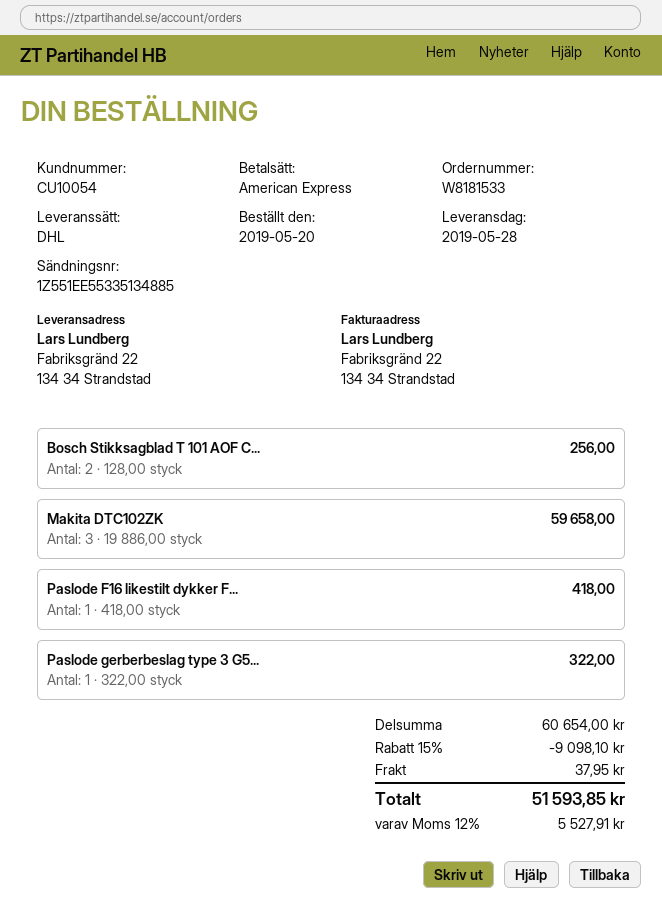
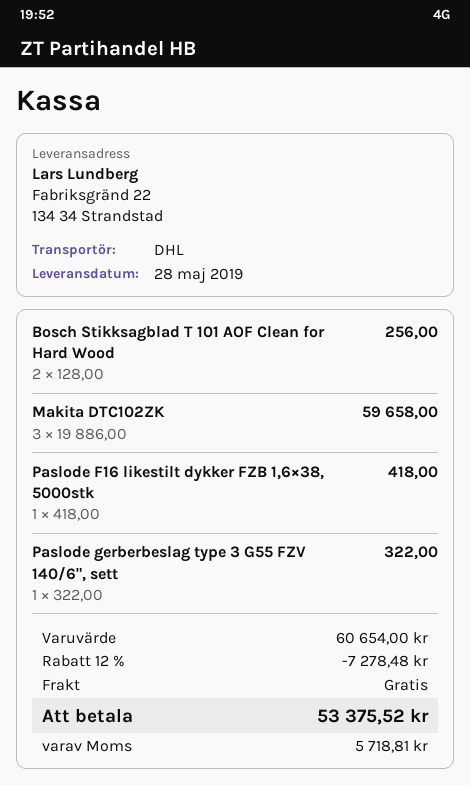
discount: 15% = 9098.10 -> 12% = 7278.48
shipping: 37.95 -> 0.00
tax: 5527.91 -> 5718.81
total: 51593.85 -> 53375.52

